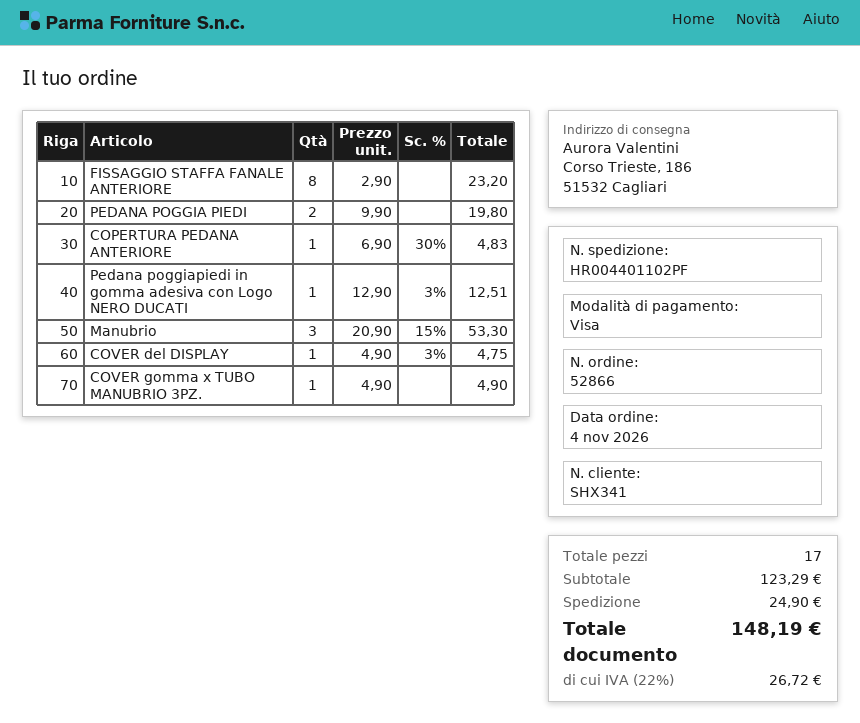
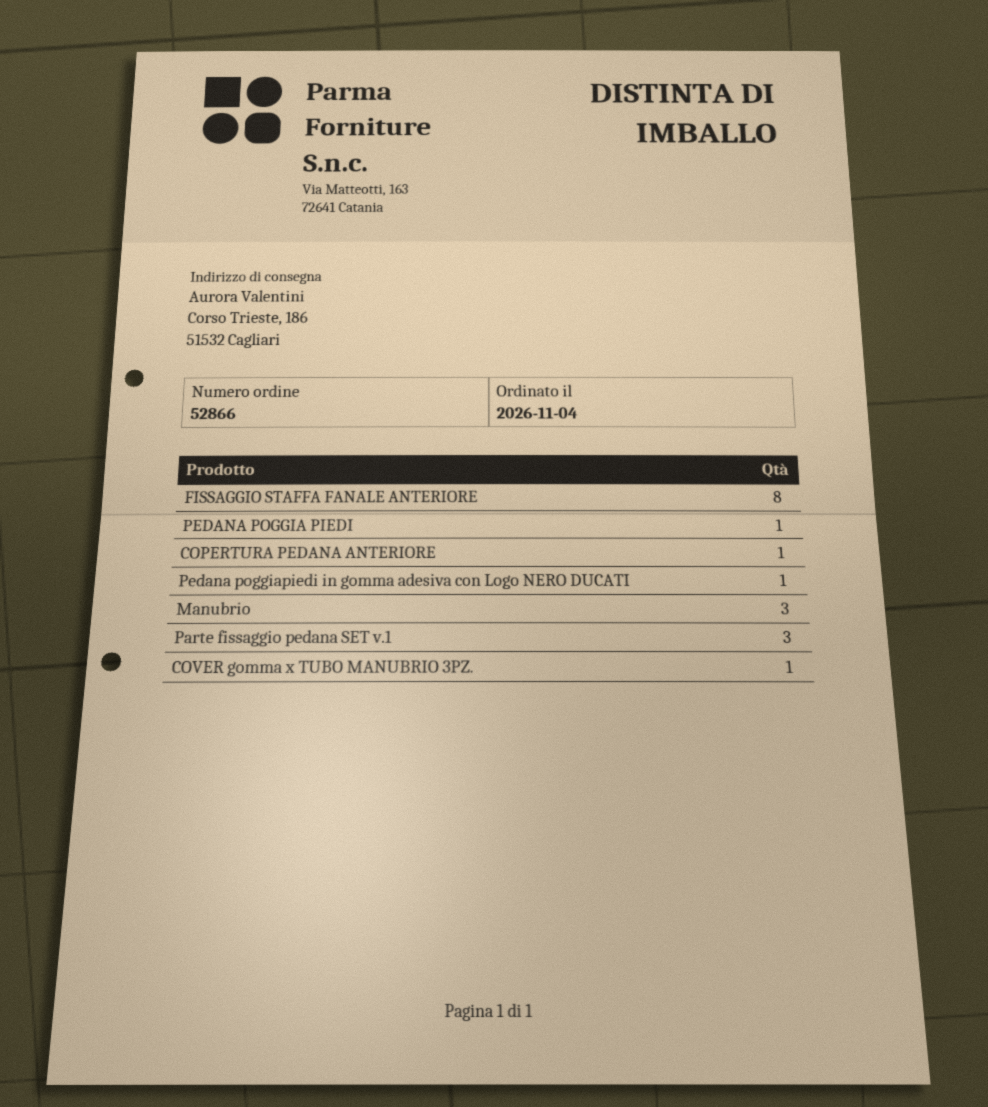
PEDANA POGGIA PIEDI: 2 -> 1
COVER del DISPLAY: 1 -> none
Parte fissaggio pedana SET v.1: none -> 3

